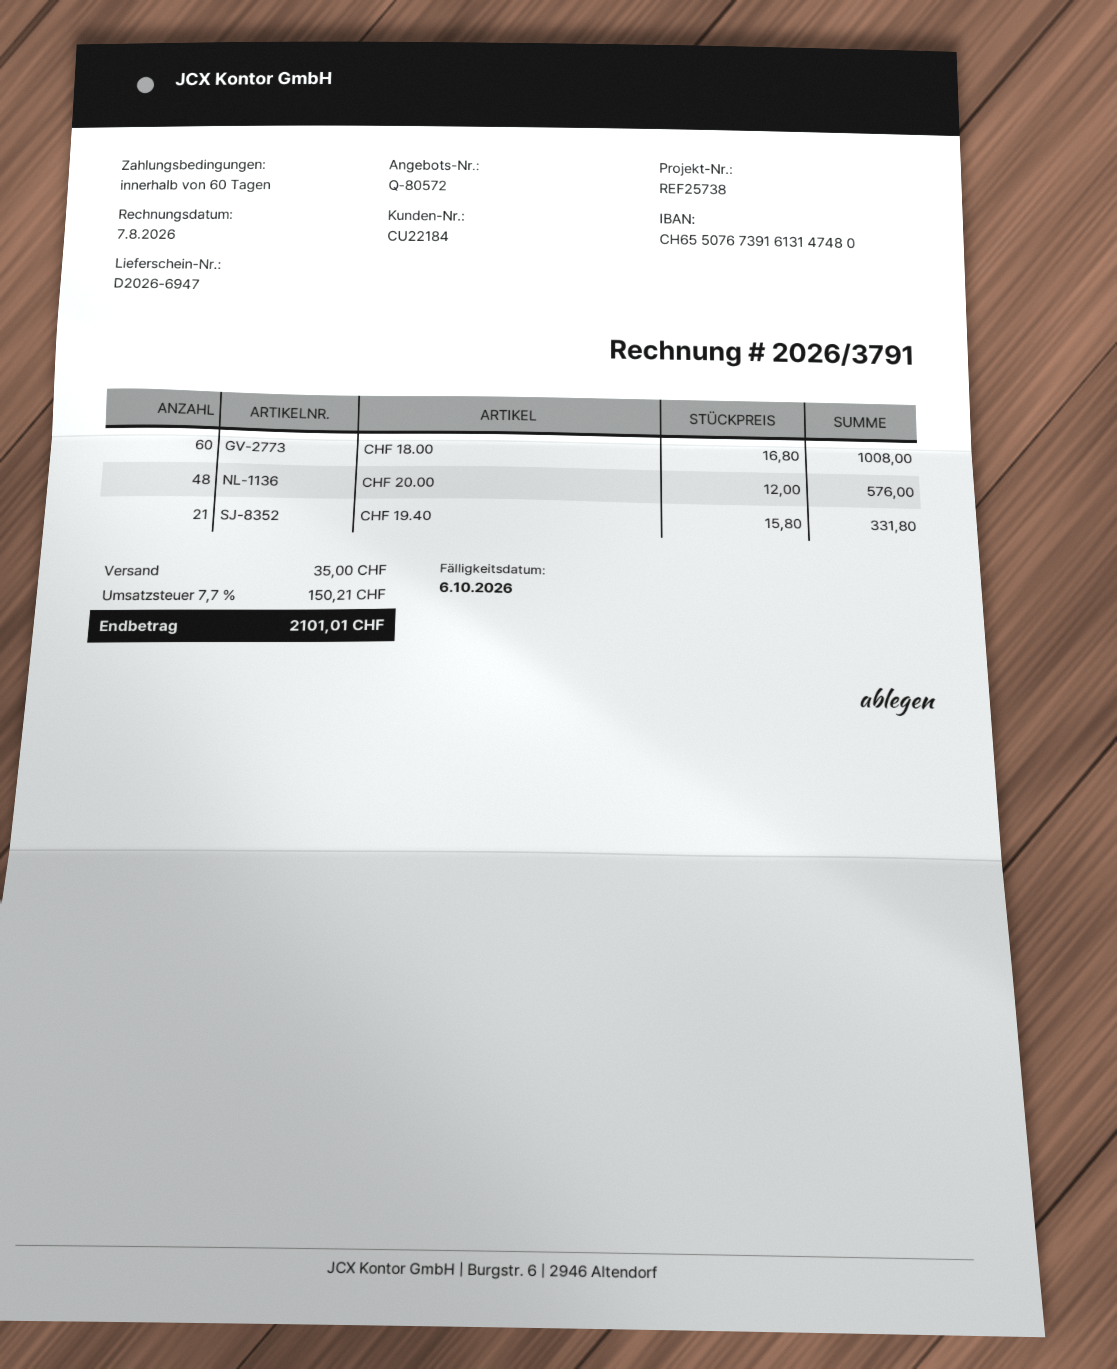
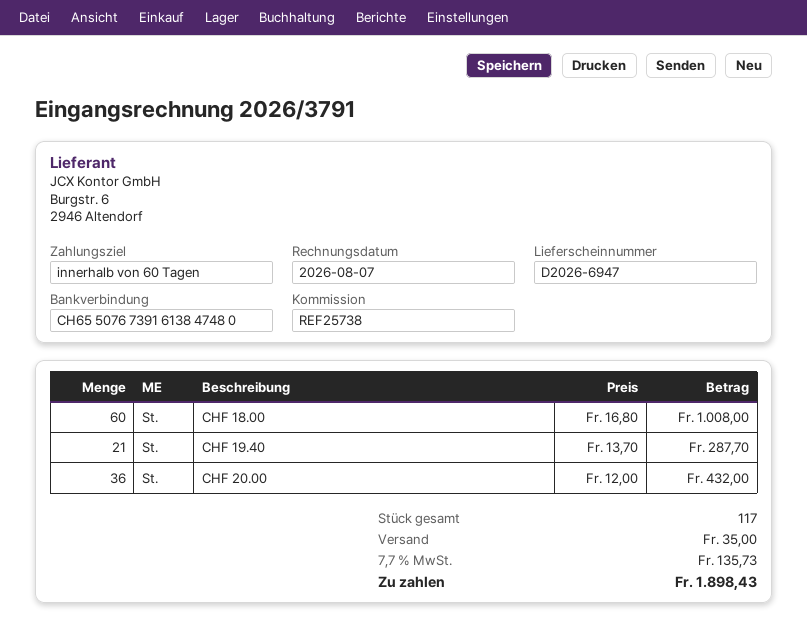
bank account: CH6550767391613147480 -> CH6550767391613847480
CHF 20.00: 48 x 12.00 = 576.00 -> 36 x 12.00 = 432.00
CHF 19.40: 21 x 15.80 = 331.80 -> 21 x 13.70 = 287.70
tax: 7.7% = 150.21 -> 7.7% = 135.73
total: 2101.01 -> 1898.43

